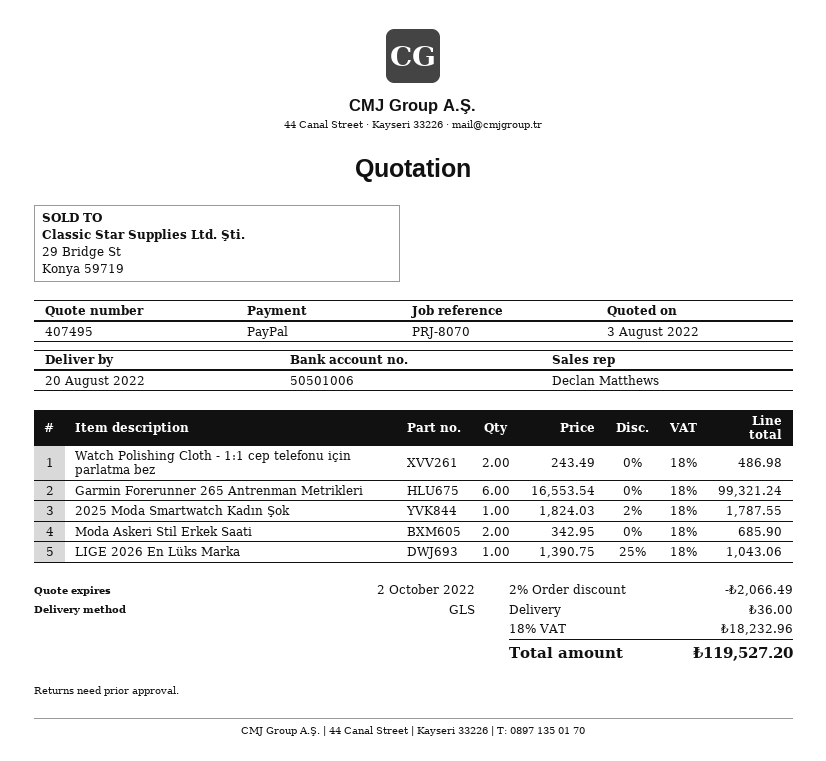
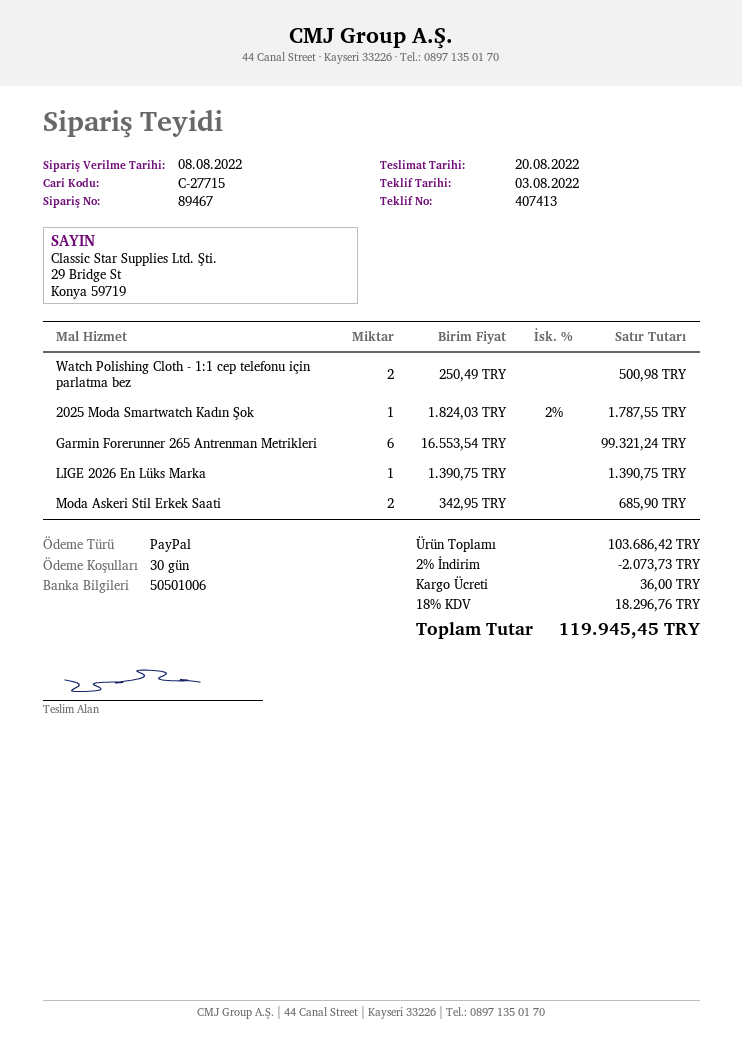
quote number: 407495 -> 407413
Watch Polishing Cloth - 1:1 cep telefonu için parlatma bez: 2 x 243.49 = 486.98 -> 2 x 250.49 = 500.98
LIGE 2026 En Lüks Marka: 1 x 1390.75 - 25% = 1043.06 -> 1 x 1390.75 = 1390.75
discount: 2% = 2066.49 -> 2% = 2073.73
tax: 18% = 18232.96 -> 18% = 18296.76
total: 119527.20 -> 119945.45

